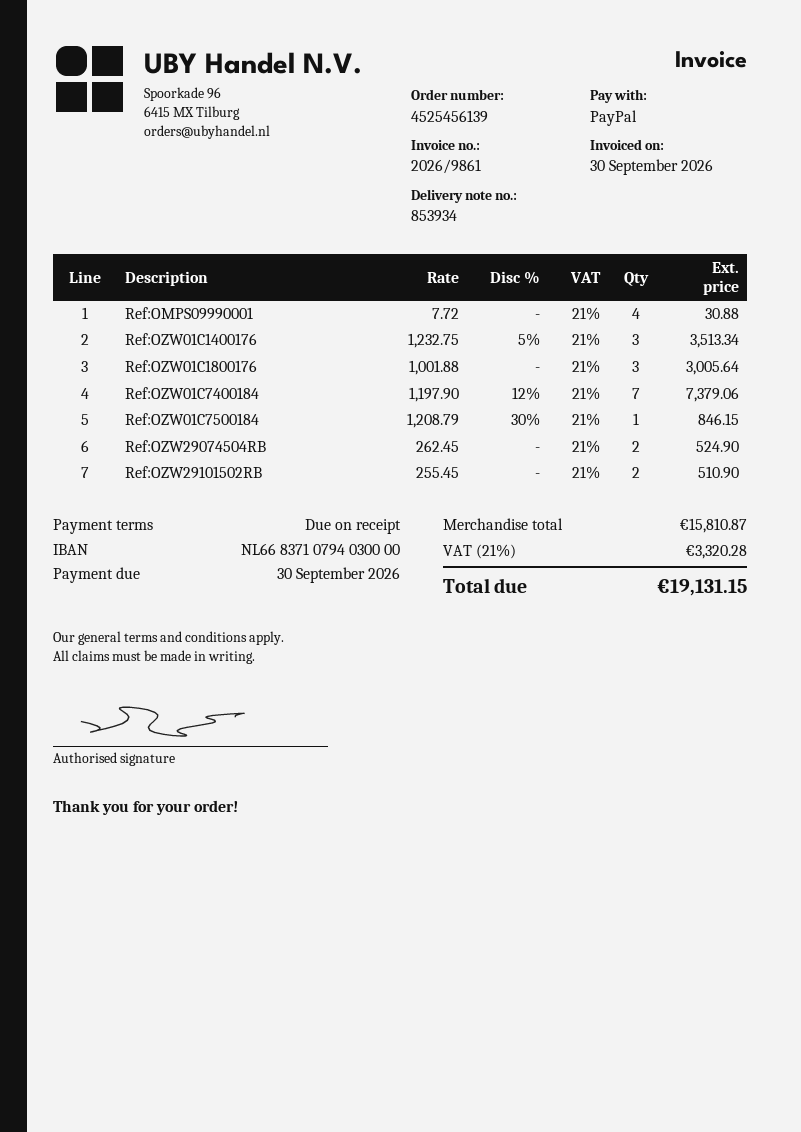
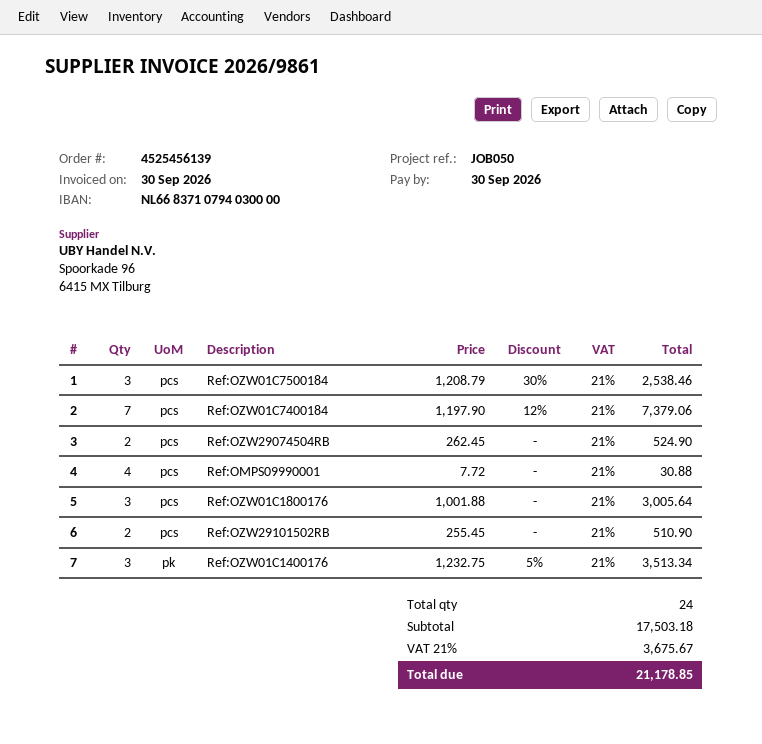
Ref:OZW01C7500184: 1 x 1208.79 - 30% = 846.15 -> 3 x 1208.79 - 30% = 2538.46
subtotal: 15810.87 -> 17503.18
tax: 21% = 3320.28 -> 21% = 3675.67
total: 19131.15 -> 21178.85

